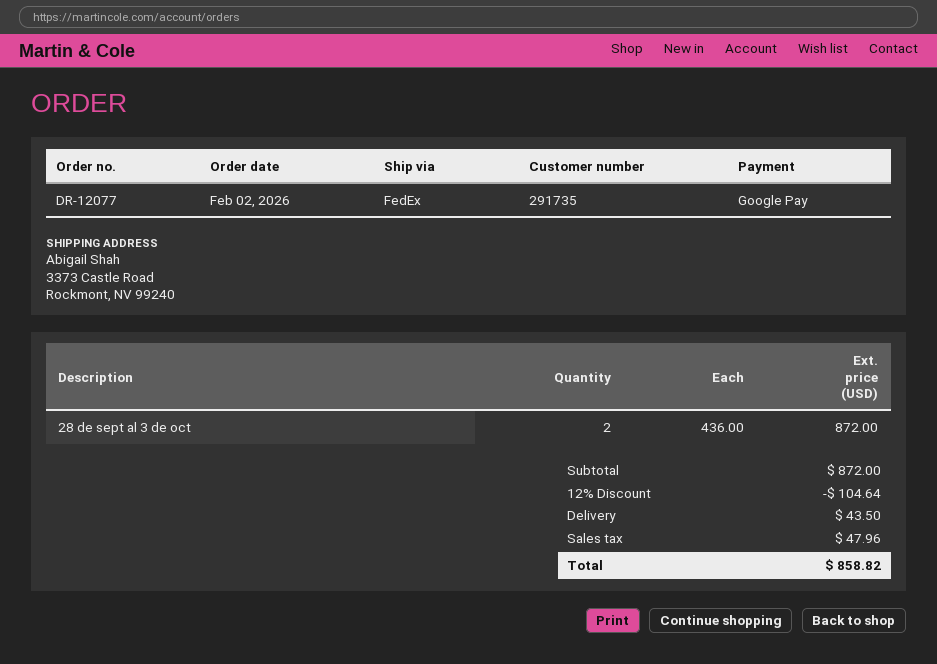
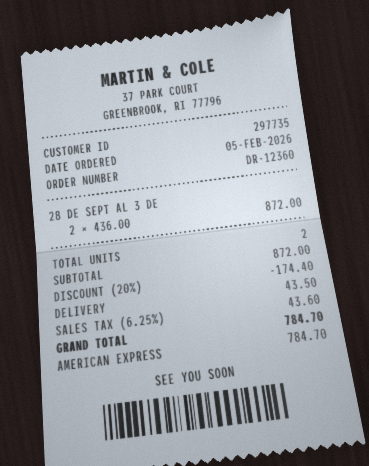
order number: DR-12077 -> DR-12360
order date: 2026-02-02 -> 2026-02-05
customer number: 291735 -> 297735
payment method: Google Pay -> American Express
discount: 12% = 104.64 -> 20% = 174.40
tax: 47.96 -> 43.60
total: 858.82 -> 784.70

